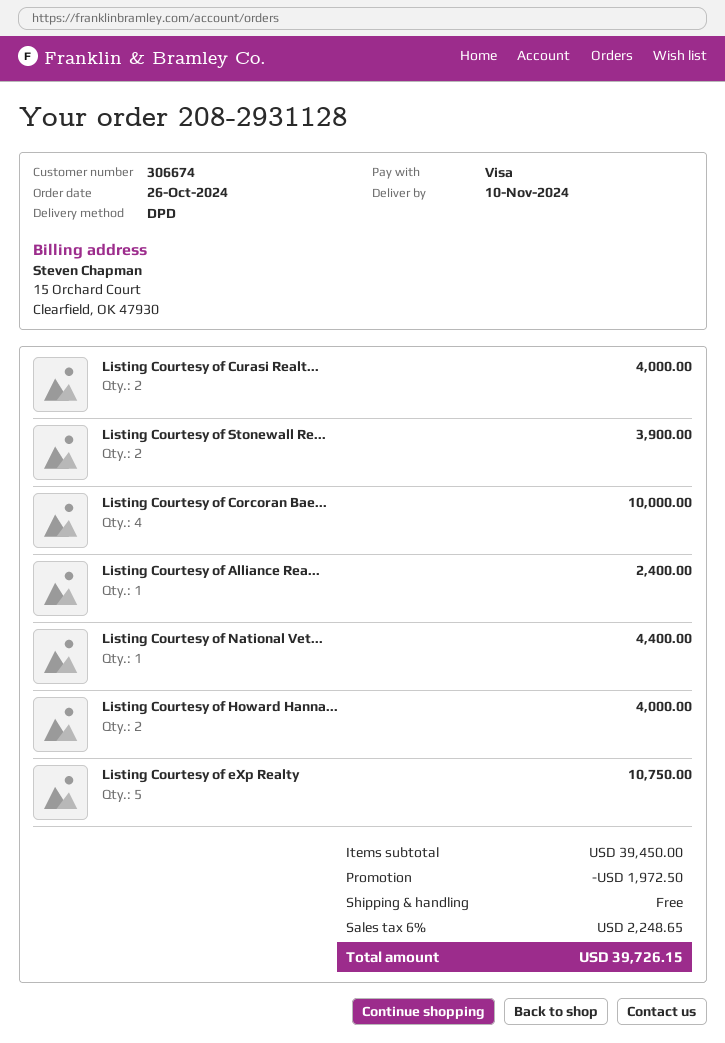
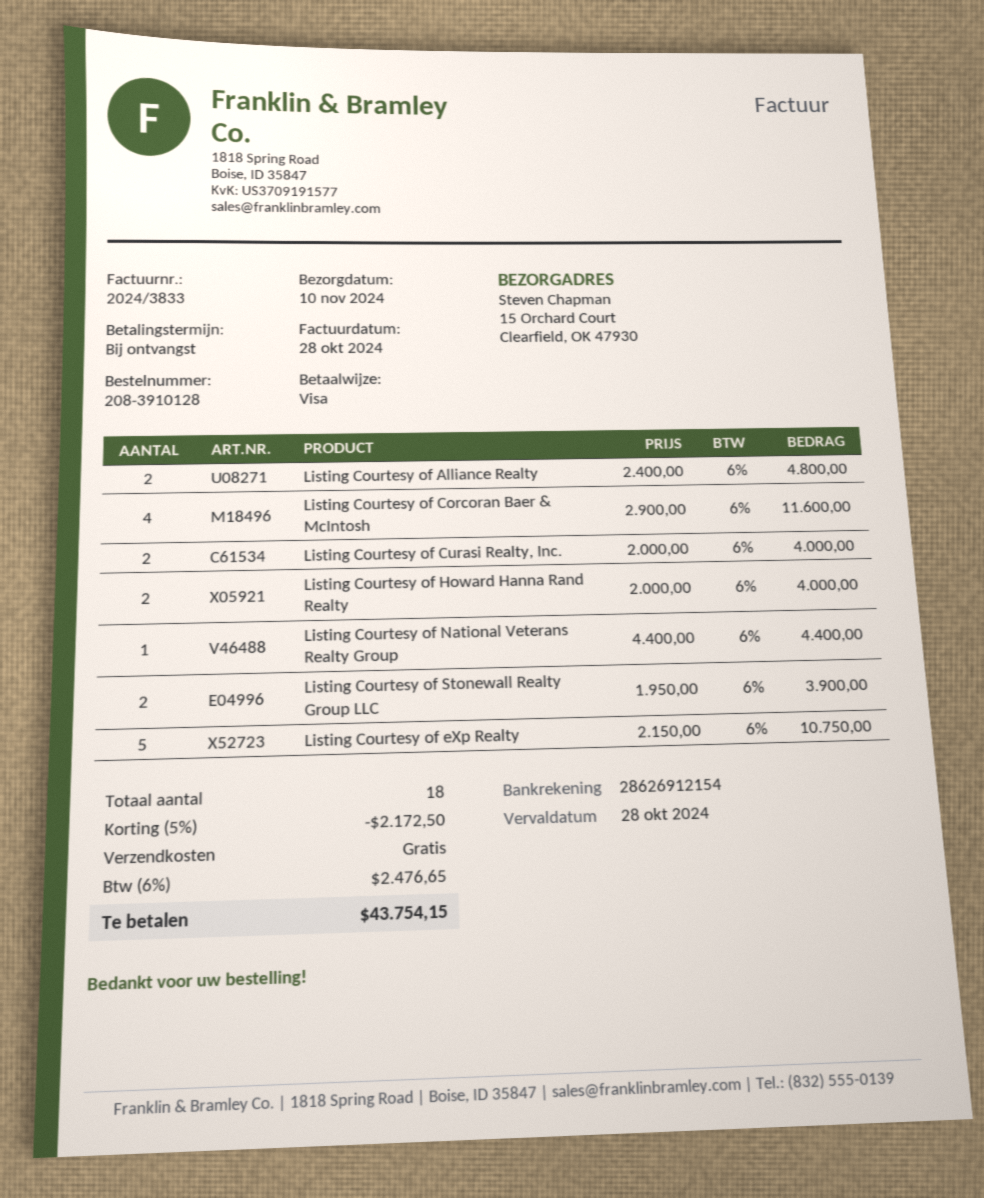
order number: 208-2931128 -> 208-3910128
Listing Courtesy of Corcoran Bae...: 4 for 10000.00 -> 4 for 11600.00
Listing Courtesy of Alliance Rea...: 1 for 2400.00 -> 2 for 4800.00
discount: 1972.50 -> 2172.50
tax: 6% = 2248.65 -> 6% = 2476.65
total: 39726.15 -> 43754.15

